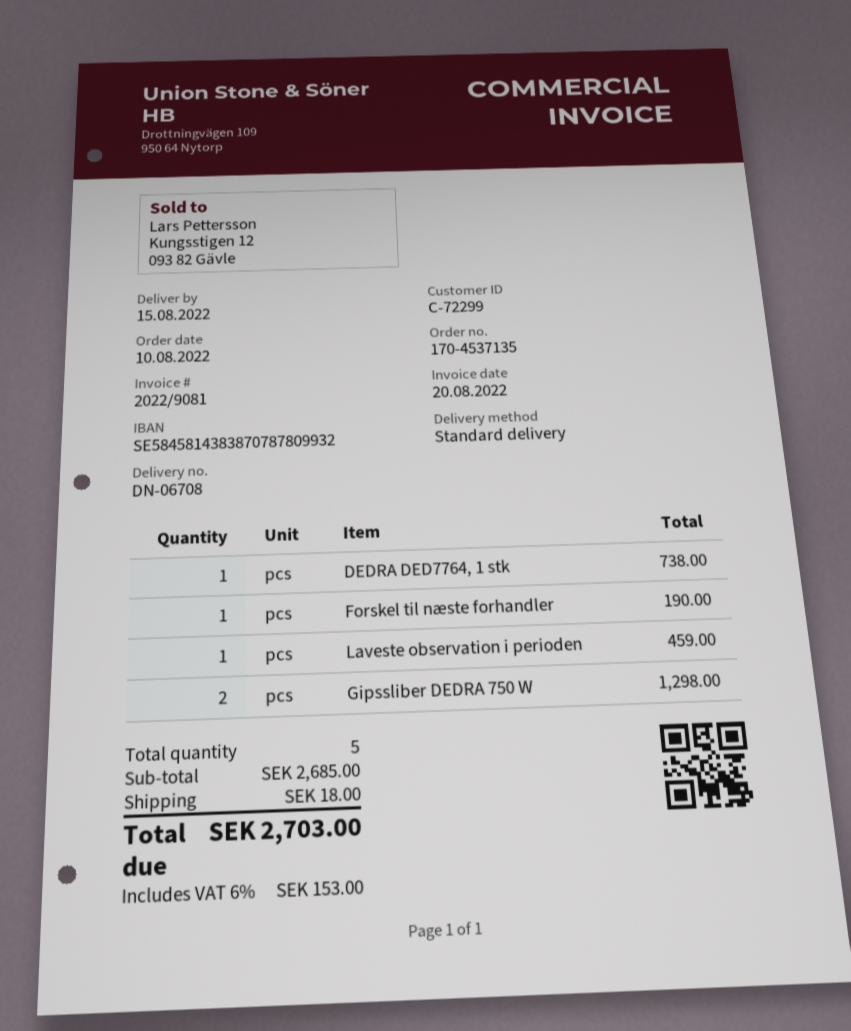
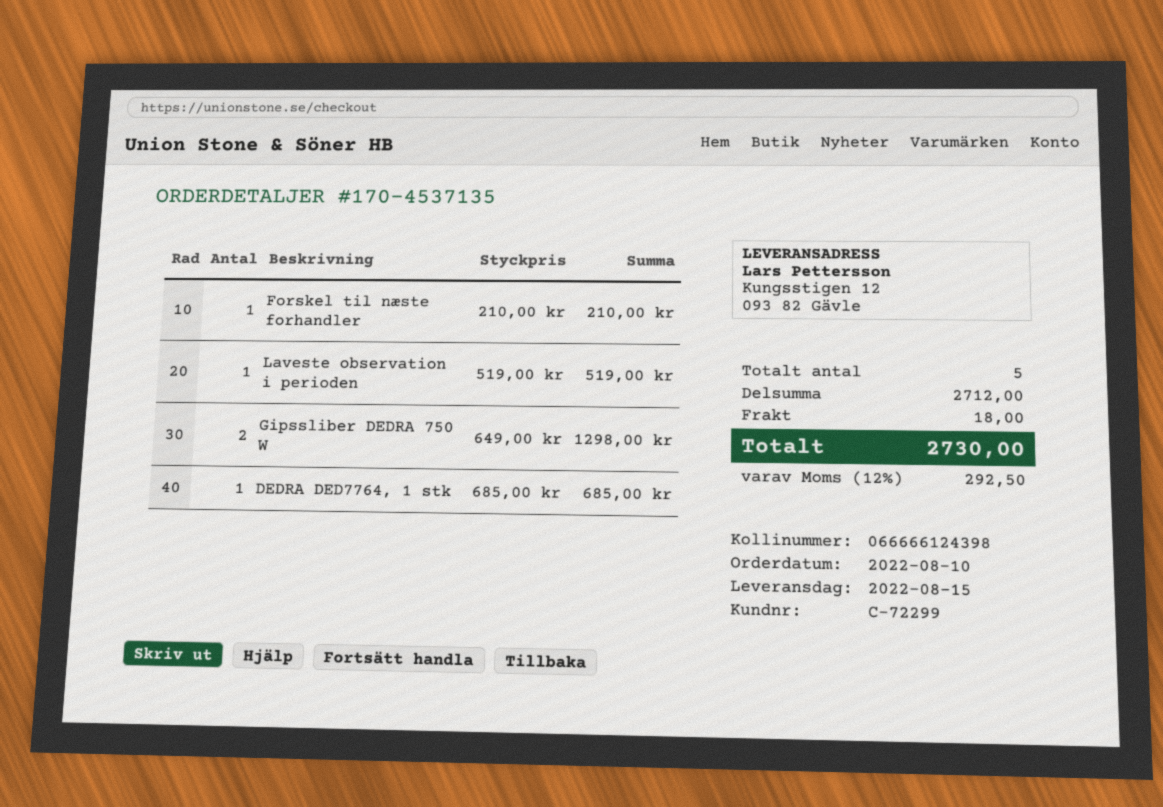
DEDRA DED7764, 1 stk: 1 for 738.00 -> 1 for 685.00
Forskel til næste forhandler: 1 for 190.00 -> 1 for 210.00
Laveste observation i perioden: 1 for 459.00 -> 1 for 519.00
subtotal: 2685.00 -> 2712.00
tax: 6% = 153.00 -> 12% = 292.50
total: 2703.00 -> 2730.00

